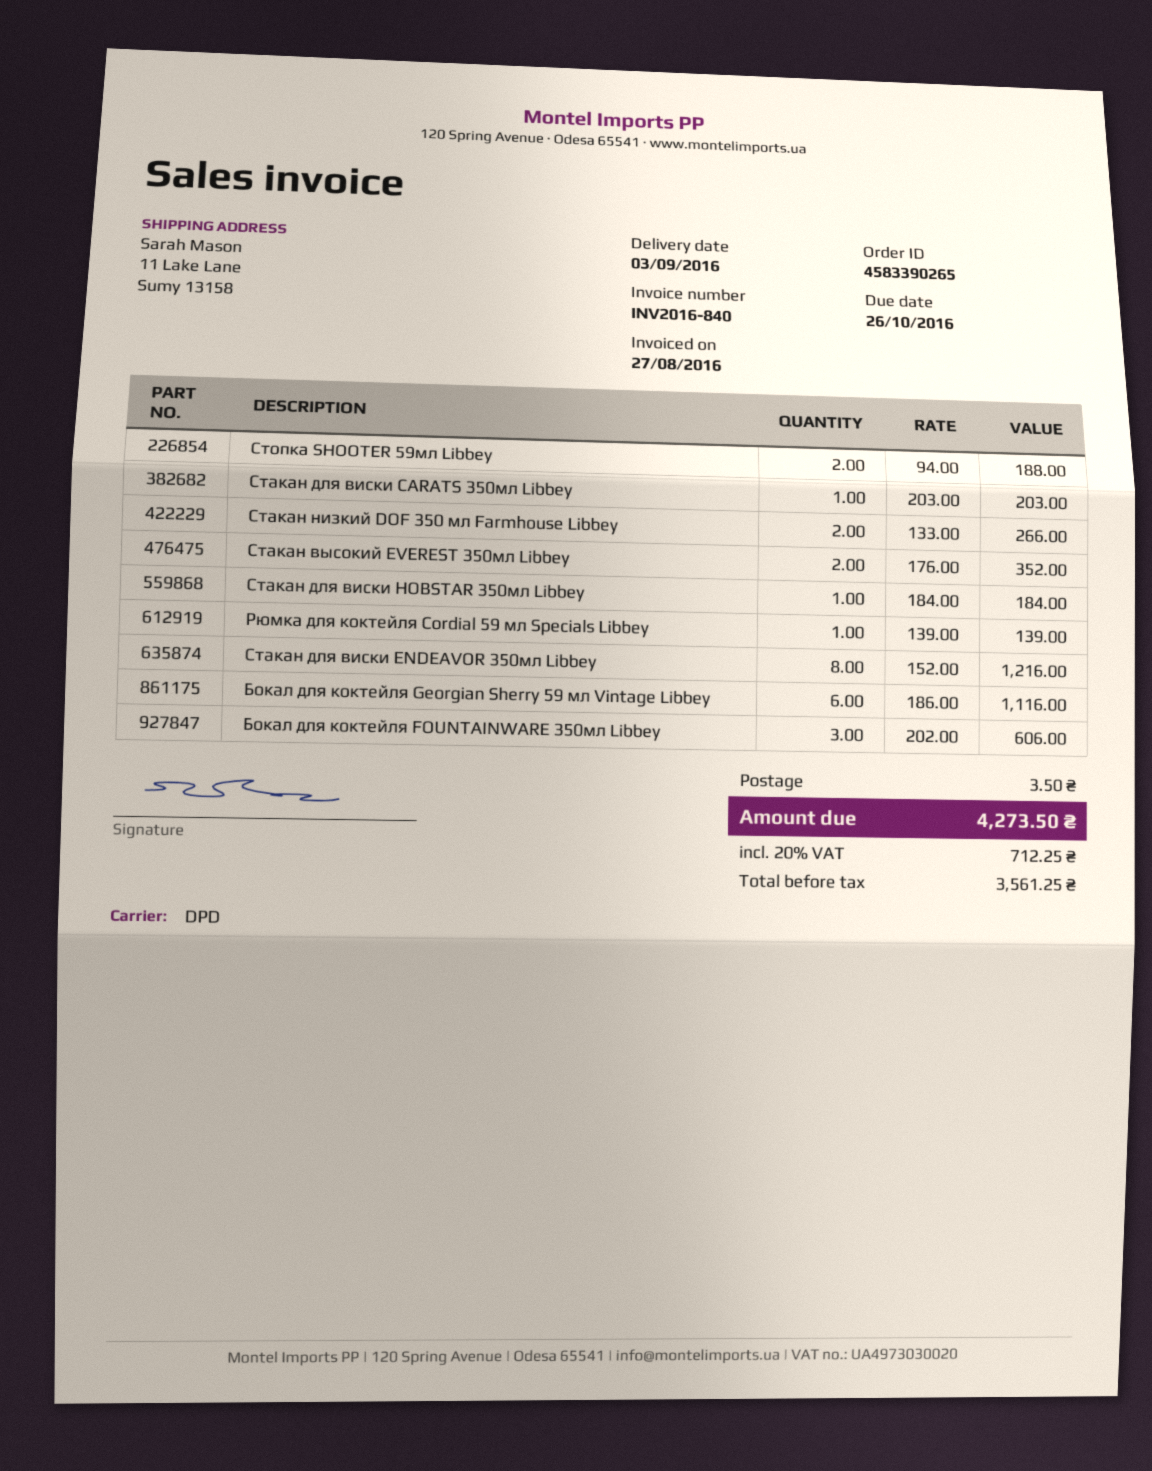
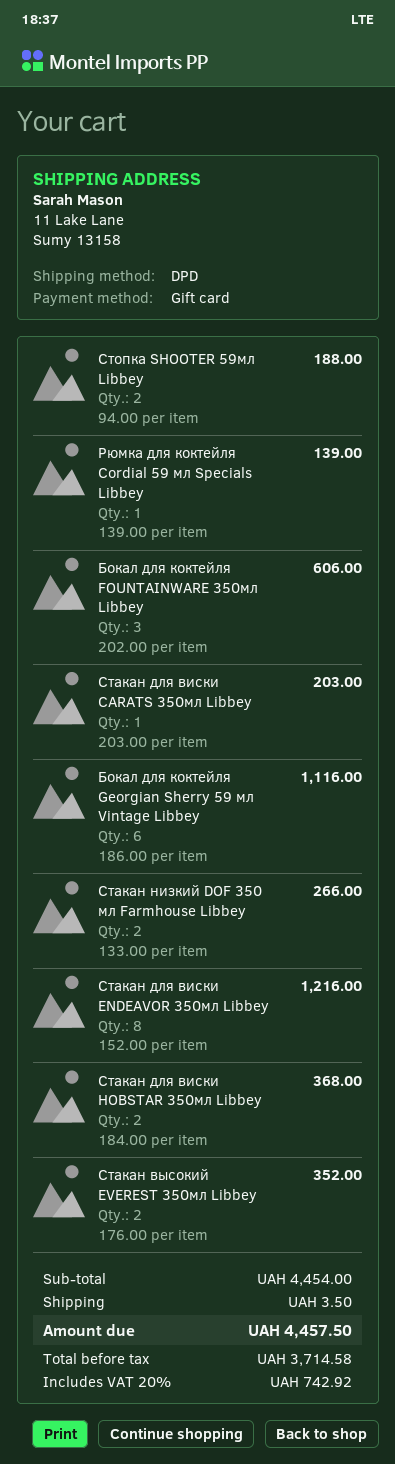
Стакан для виски HOBSTAR 350мл Libbey: 1 x 184.00 = 184.00 -> 2 x 184.00 = 368.00
net: 3561.25 -> 3714.58
tax: 20% = 712.25 -> 20% = 742.92
total: 4273.50 -> 4457.50

